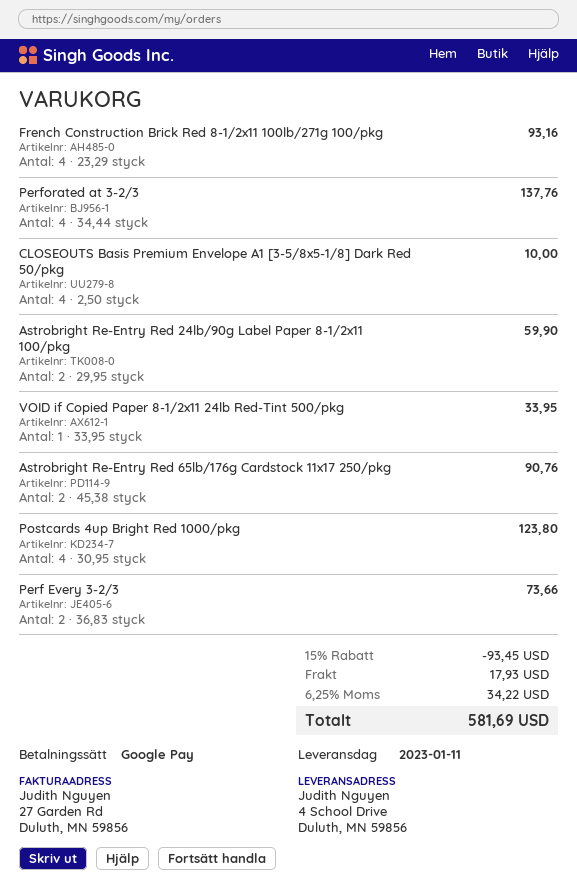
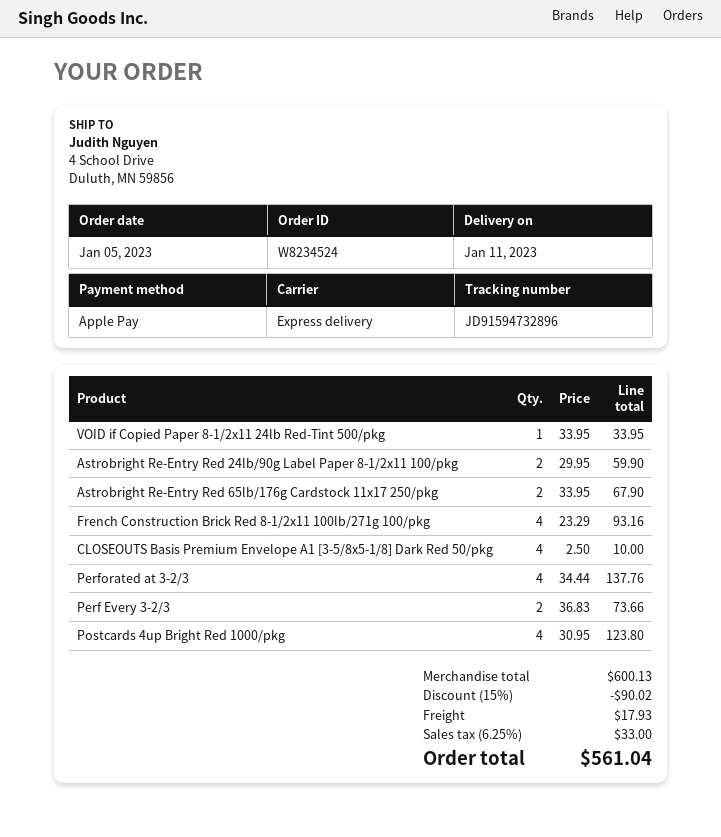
payment method: Google Pay -> Apple Pay
Astrobright Re-Entry Red 65lb/176g Cardstock 11x17 250/pkg: 2 x 45.38 = 90.76 -> 2 x 33.95 = 67.90
discount: 15% = 93.45 -> 15% = 90.02
tax: 6.25% = 34.22 -> 6.25% = 33.00
total: 581.69 -> 561.04

